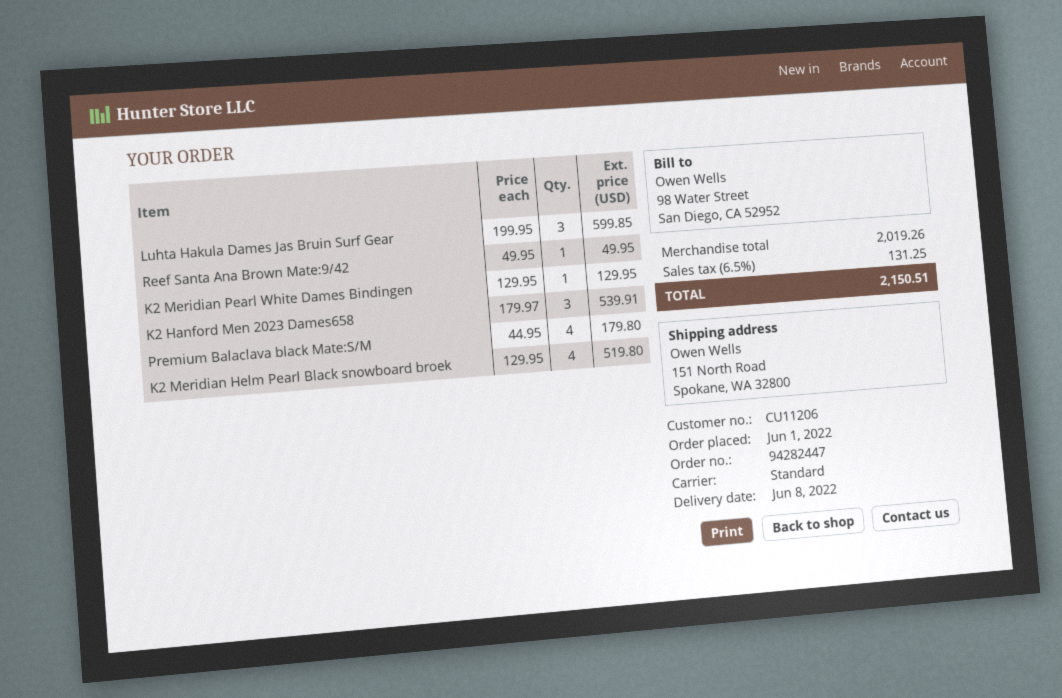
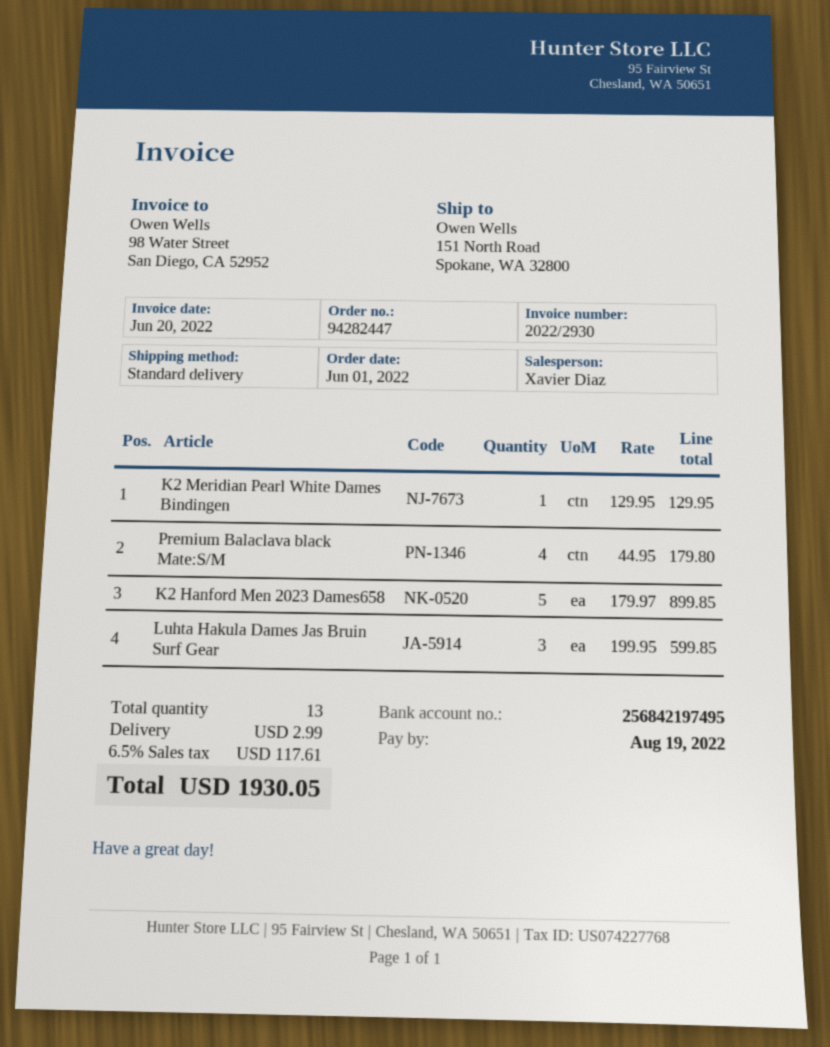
Reef Santa Ana Brown Mate:9/42: 1 x 49.95 = 49.95 -> none
K2 Hanford Men 2023 Dames658: 3 x 179.97 = 539.91 -> 5 x 179.97 = 899.85
K2 Meridian Helm Pearl Black snowboard broek: 4 x 129.95 = 519.80 -> none
shipping: none -> 2.99
tax: 6.5% = 131.25 -> 6.5% = 117.61
total: 2150.51 -> 1930.05

